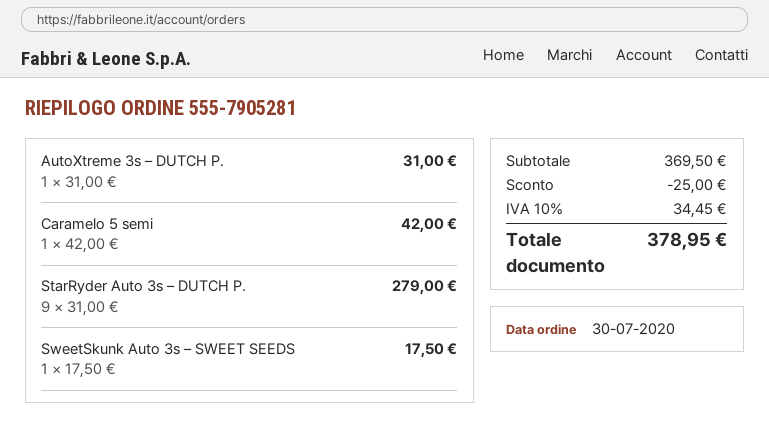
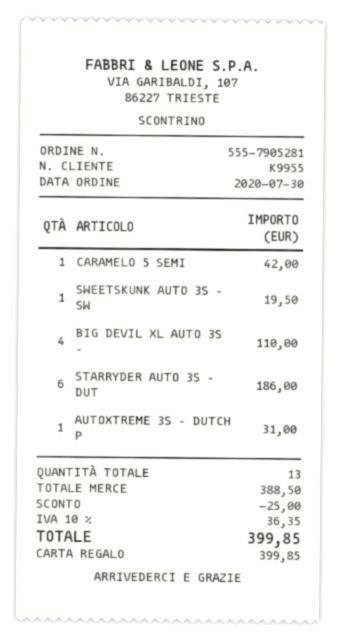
StarRyder Auto 3s – DUTCH P.: 9 for 279.00 -> 6 for 186.00
SweetSkunk Auto 3s – SWEET SEEDS: 1 for 17.50 -> 1 for 19.50
BIG DEVIL XL AUTO 3S –: none -> 4 for 110.00
subtotal: 369.50 -> 388.50
tax: 10% = 34.45 -> 10% = 36.35
total: 378.95 -> 399.85

